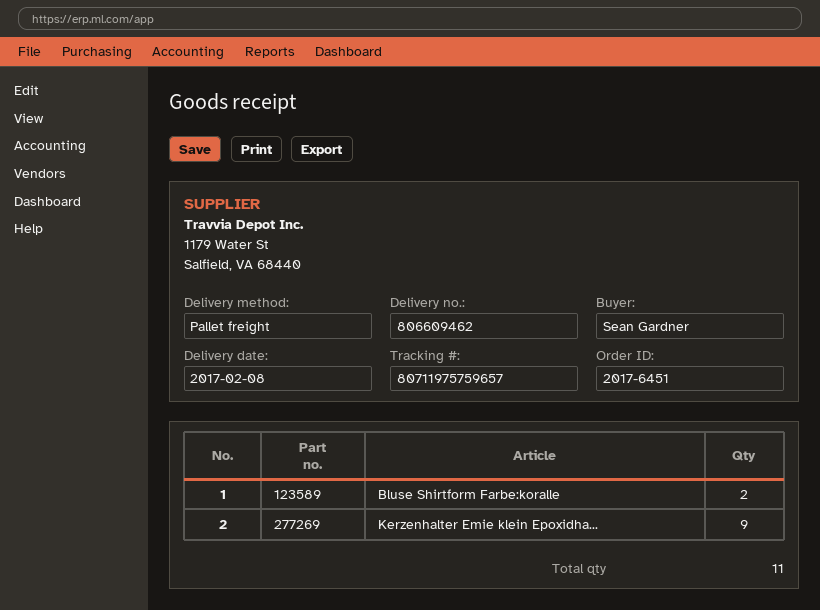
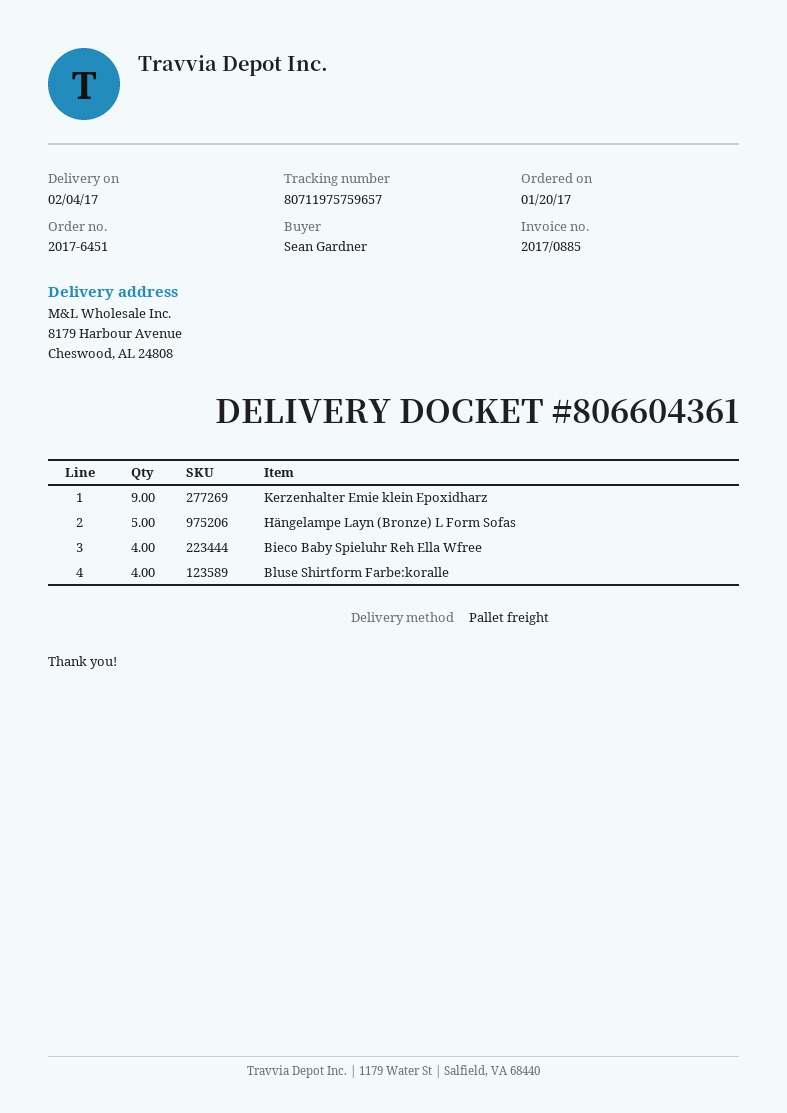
delivery note number: 806609462 -> 806604361
delivery date: 2017-02-08 -> 2017-02-04
Bluse Shirtform Farbe:koralle: 2 -> 4
Hängelampe Layn (Bronze) L Form Sofas: none -> 5
Bieco Baby Spieluhr Reh Ella Wfree: none -> 4

